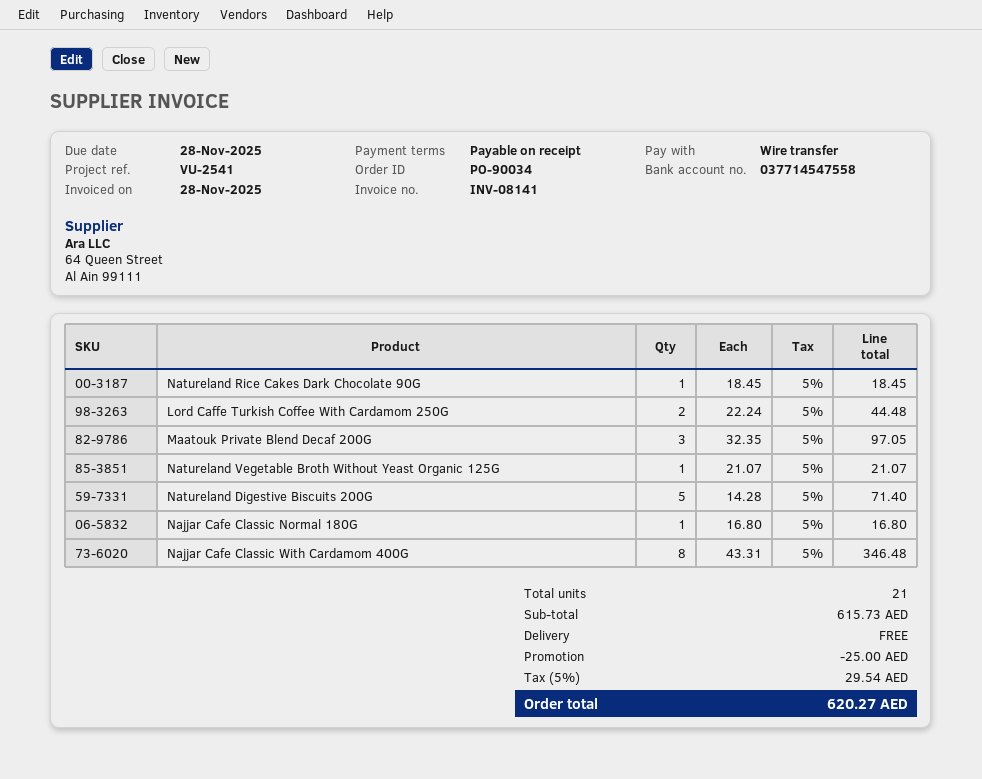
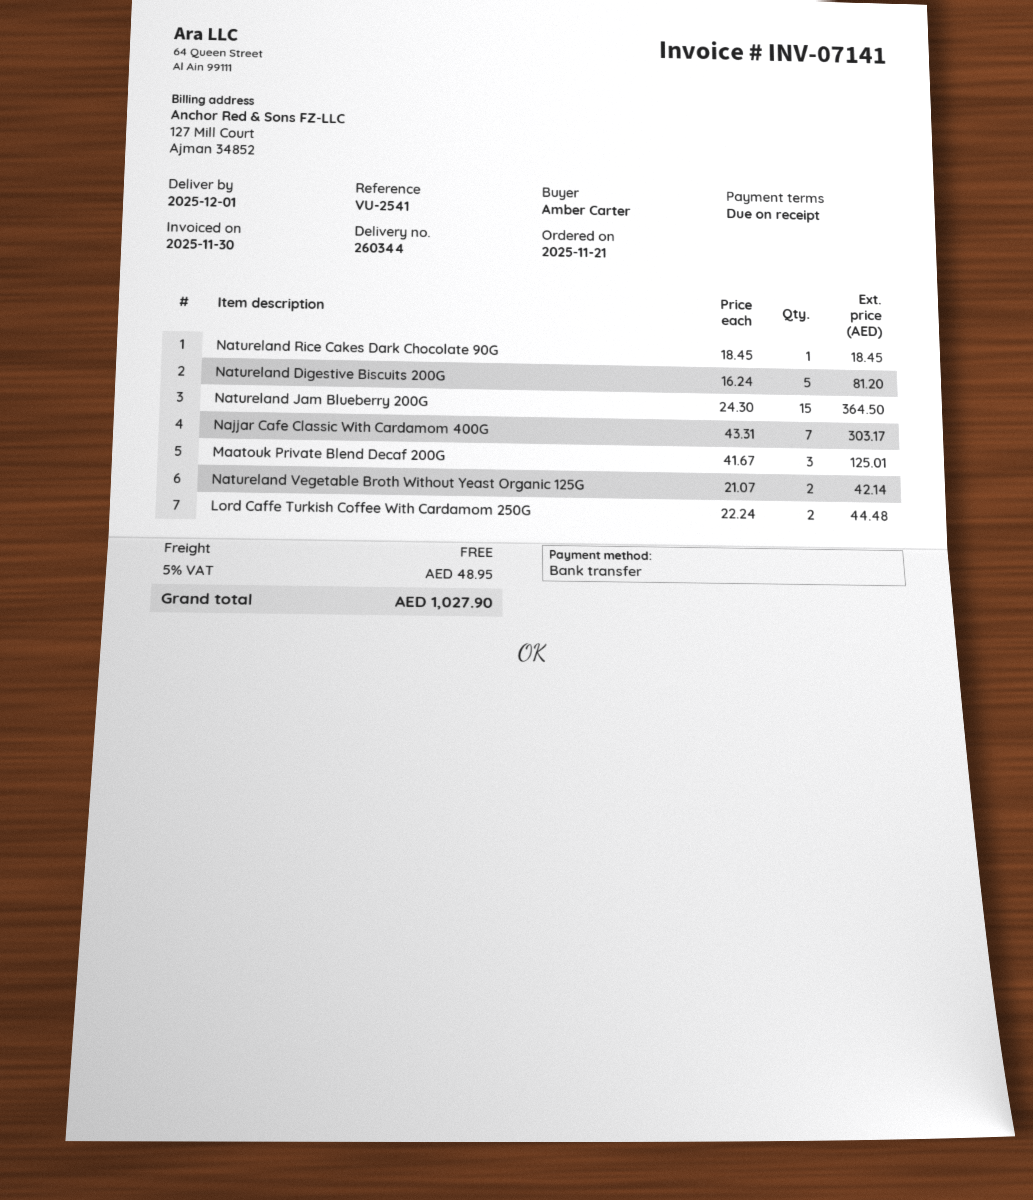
invoice number: INV-08141 -> INV-07141
invoice date: 2025-11-28 -> 2025-11-30
Maatouk Private Blend Decaf 200G: 3 x 32.35 = 97.05 -> 3 x 41.67 = 125.01
Natureland Vegetable Broth Without Yeast Organic 125G: 1 x 21.07 = 21.07 -> 2 x 21.07 = 42.14
Natureland Digestive Biscuits 200G: 5 x 14.28 = 71.40 -> 5 x 16.24 = 81.20
Najjar Cafe Classic Normal 180G: 1 x 16.80 = 16.80 -> none
Najjar Cafe Classic With Cardamom 400G: 8 x 43.31 = 346.48 -> 7 x 43.31 = 303.17
Natureland Jam Blueberry 200G: none -> 15 x 24.30 = 364.50
discount: 25.00 -> none
tax: 5% = 29.54 -> 5% = 48.95
total: 620.27 -> 1027.90

